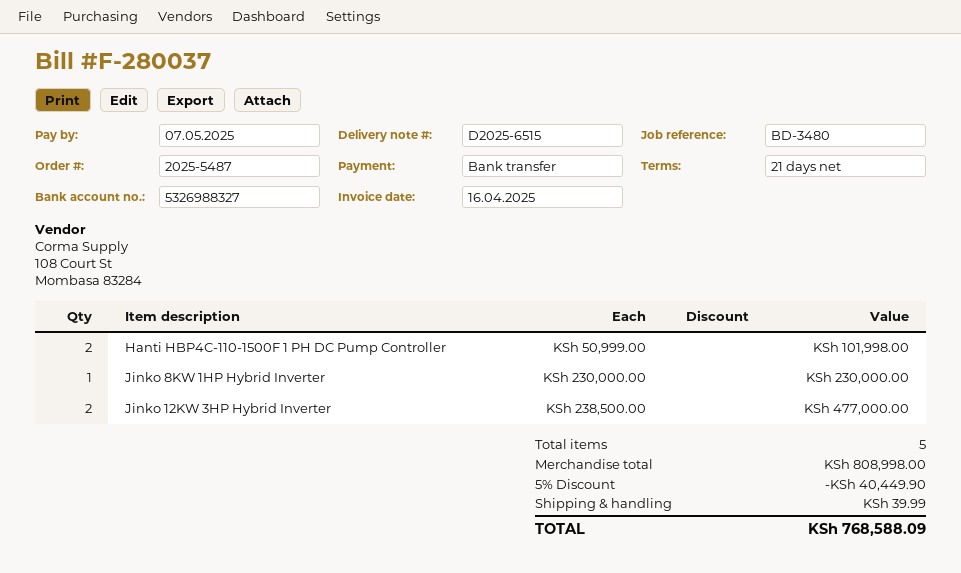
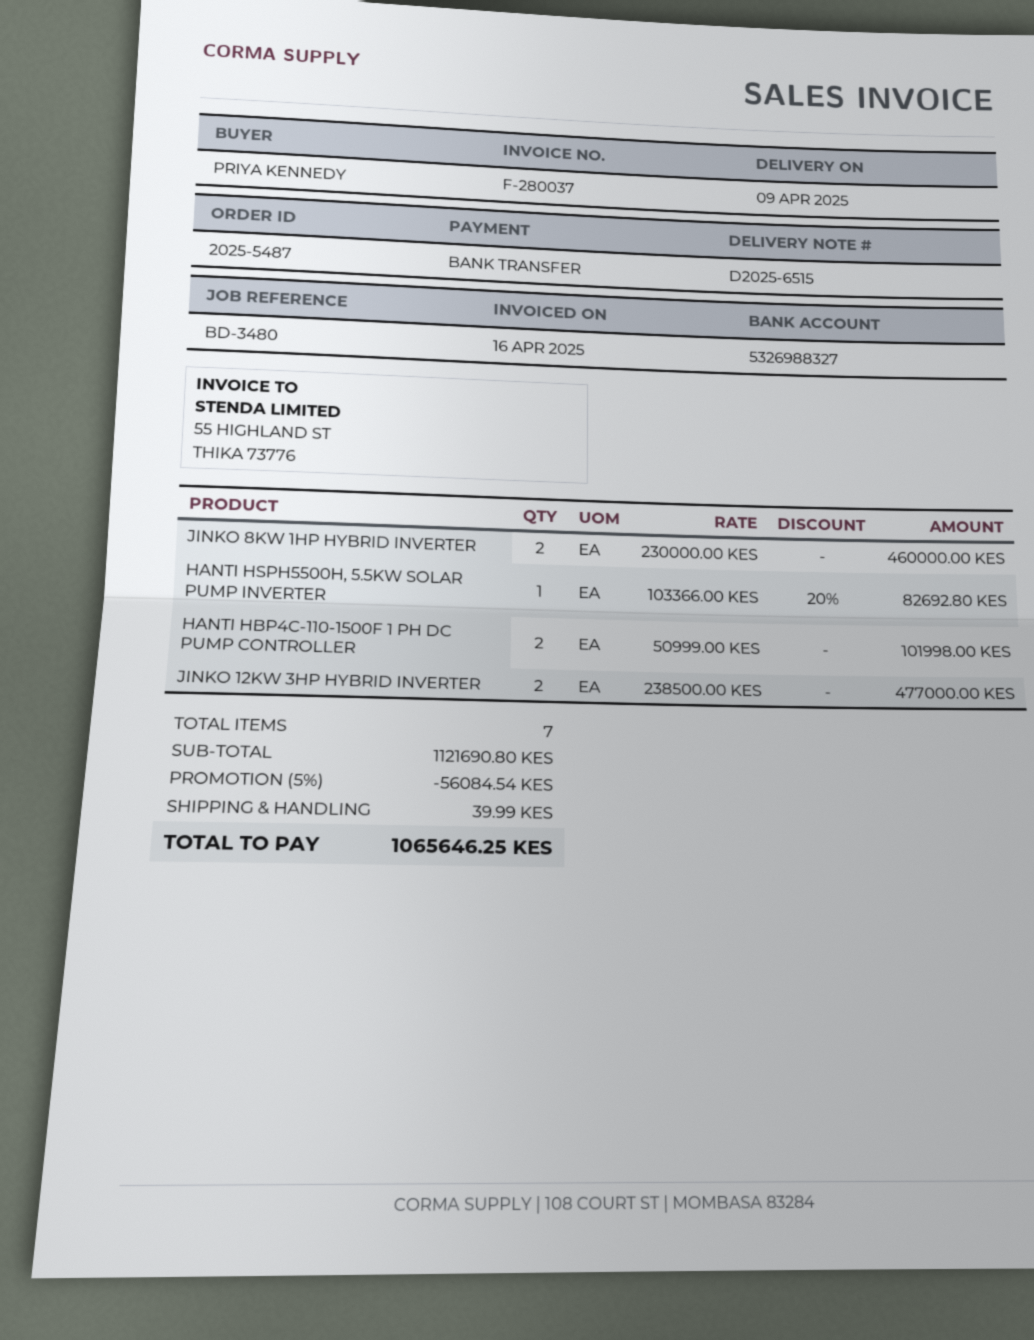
Jinko 8KW 1HP Hybrid Inverter: 1 x 230000.00 = 230000.00 -> 2 x 230000.00 = 460000.00
HANTI HSPH5500H, 5.5KW SOLAR PUMP INVERTER: none -> 1 x 103366.00 - 20% = 82692.80
total quantity: 5 -> 7
subtotal: 808998.00 -> 1121690.80
discount: 5% = 40449.90 -> 5% = 56084.54
total: 768588.09 -> 1065646.25

